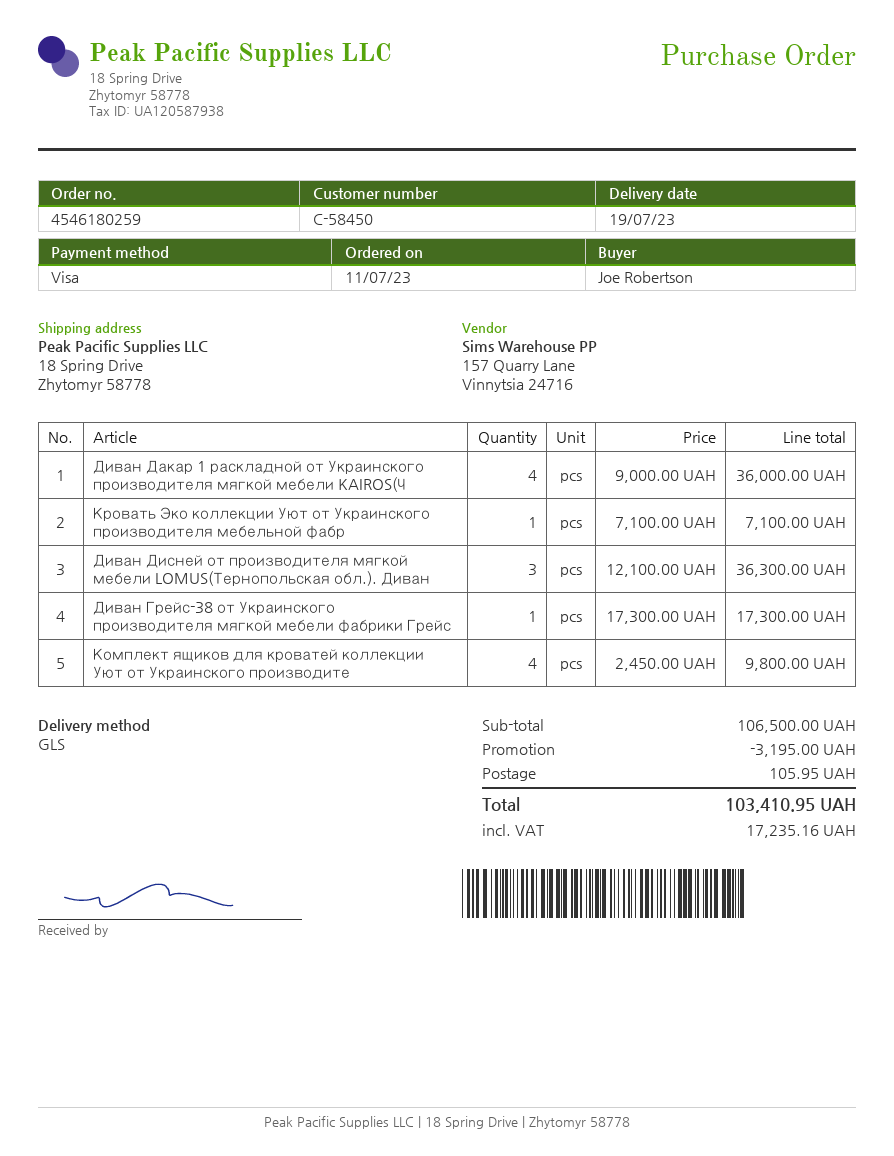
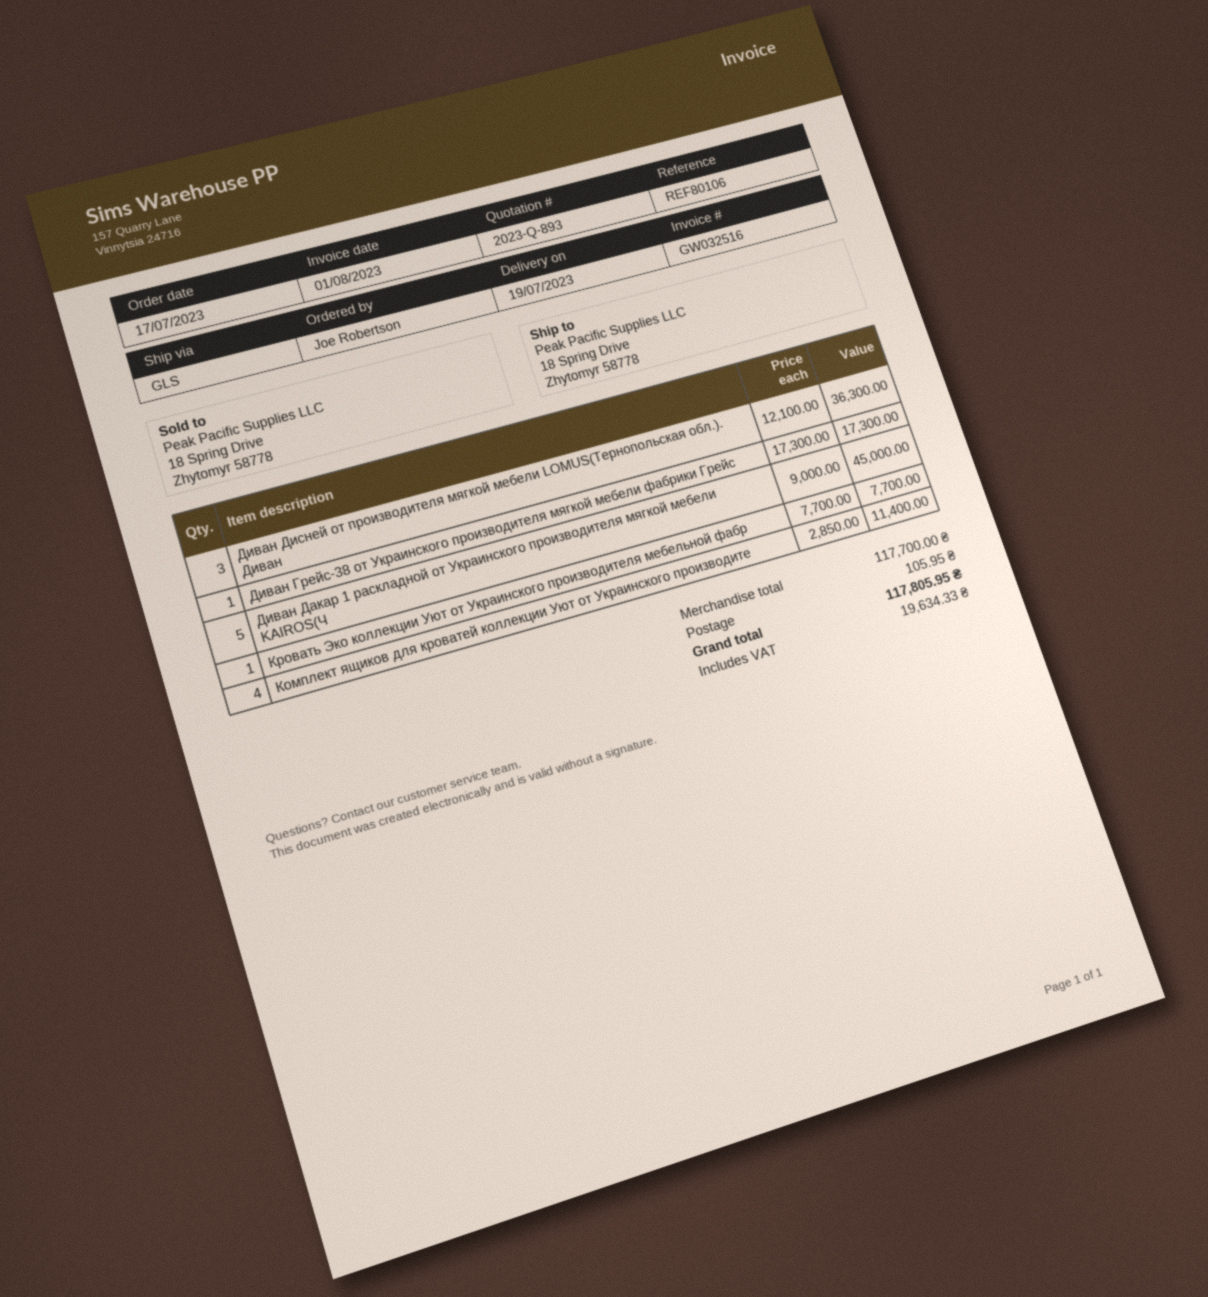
order date: 2023-07-11 -> 2023-07-17
Диван Дакар 1 раскладной от Украинского производителя мягкой мебели KAIROS(Ч: 4 x 9000.00 = 36000.00 -> 5 x 9000.00 = 45000.00
Кровать Эко коллекции Уют от Украинского производителя мебельной фабр: 1 x 7100.00 = 7100.00 -> 1 x 7700.00 = 7700.00
Комплект ящиков для кроватей коллекции Уют от Украинского производите: 4 x 2450.00 = 9800.00 -> 4 x 2850.00 = 11400.00
subtotal: 106500.00 -> 117700.00
discount: 3195.00 -> none
tax: 17235.16 -> 19634.33
total: 103410.95 -> 117805.95

